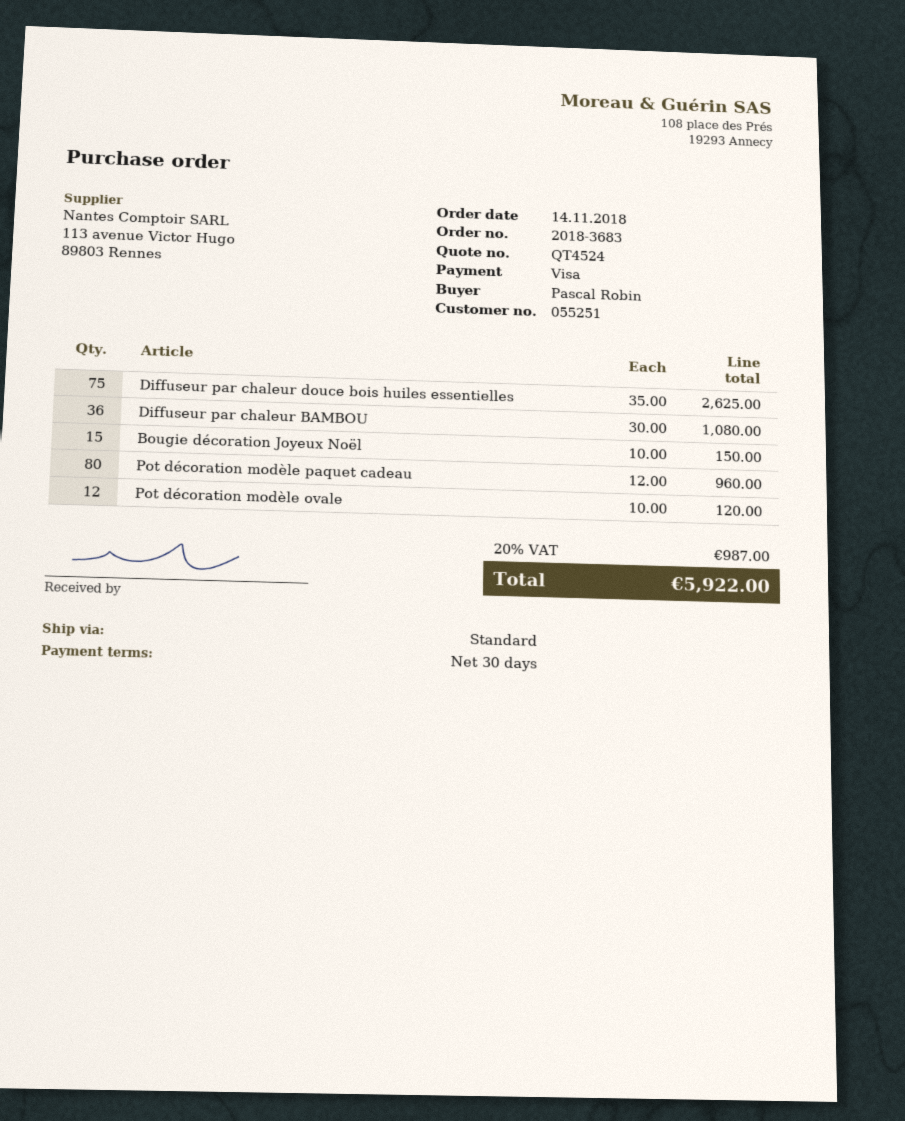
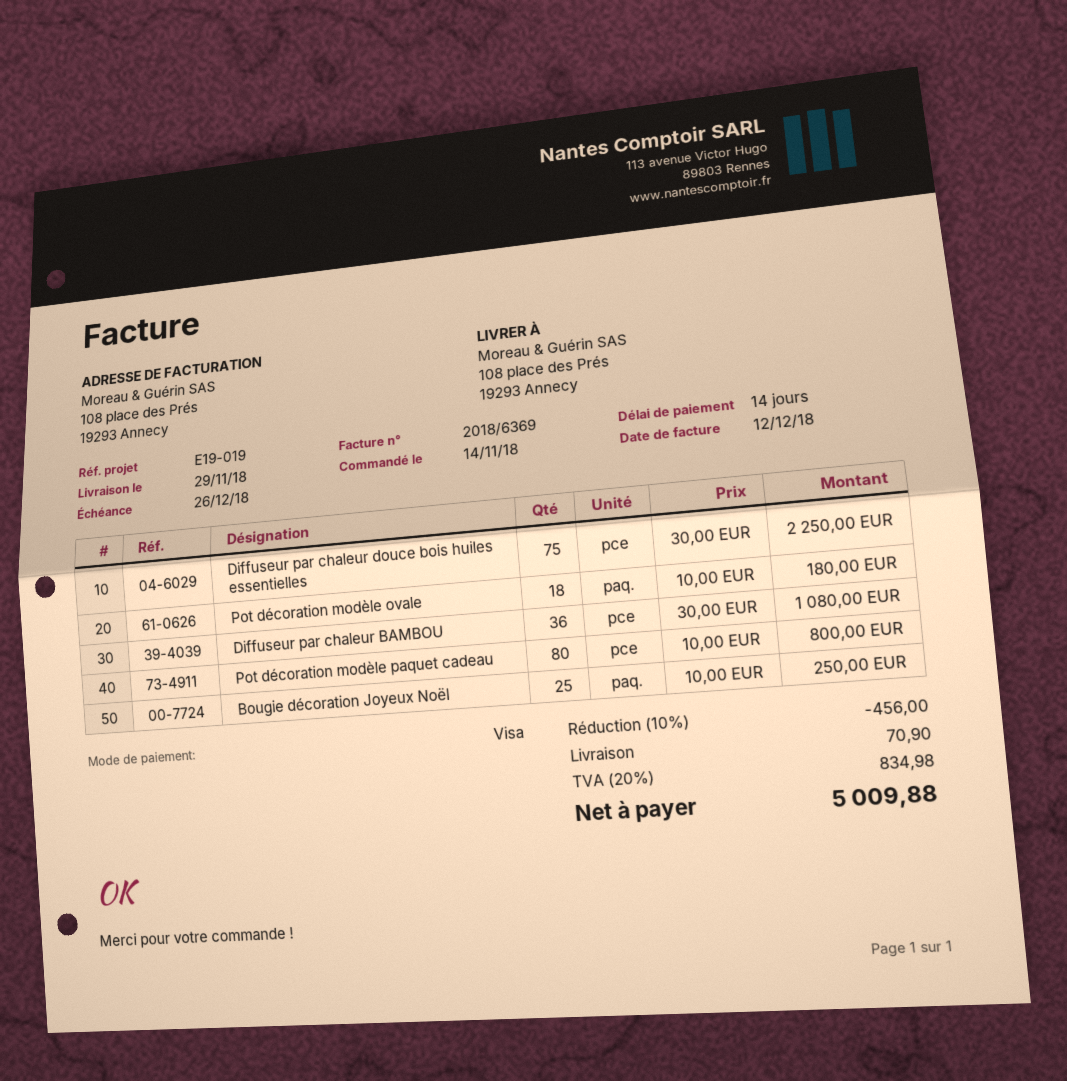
payment terms: 30 days -> 14 days
Diffuseur par chaleur douce bois huiles essentielles: 75 x 35.00 = 2625.00 -> 75 x 30.00 = 2250.00
Bougie décoration Joyeux Noël: 15 x 10.00 = 150.00 -> 25 x 10.00 = 250.00
Pot décoration modèle paquet cadeau: 80 x 12.00 = 960.00 -> 80 x 10.00 = 800.00
Pot décoration modèle ovale: 12 x 10.00 = 120.00 -> 18 x 10.00 = 180.00
discount: none -> 10% = 456.00
shipping: none -> 70.90
tax: 20% = 987.00 -> 20% = 834.98
total: 5922.00 -> 5009.88

